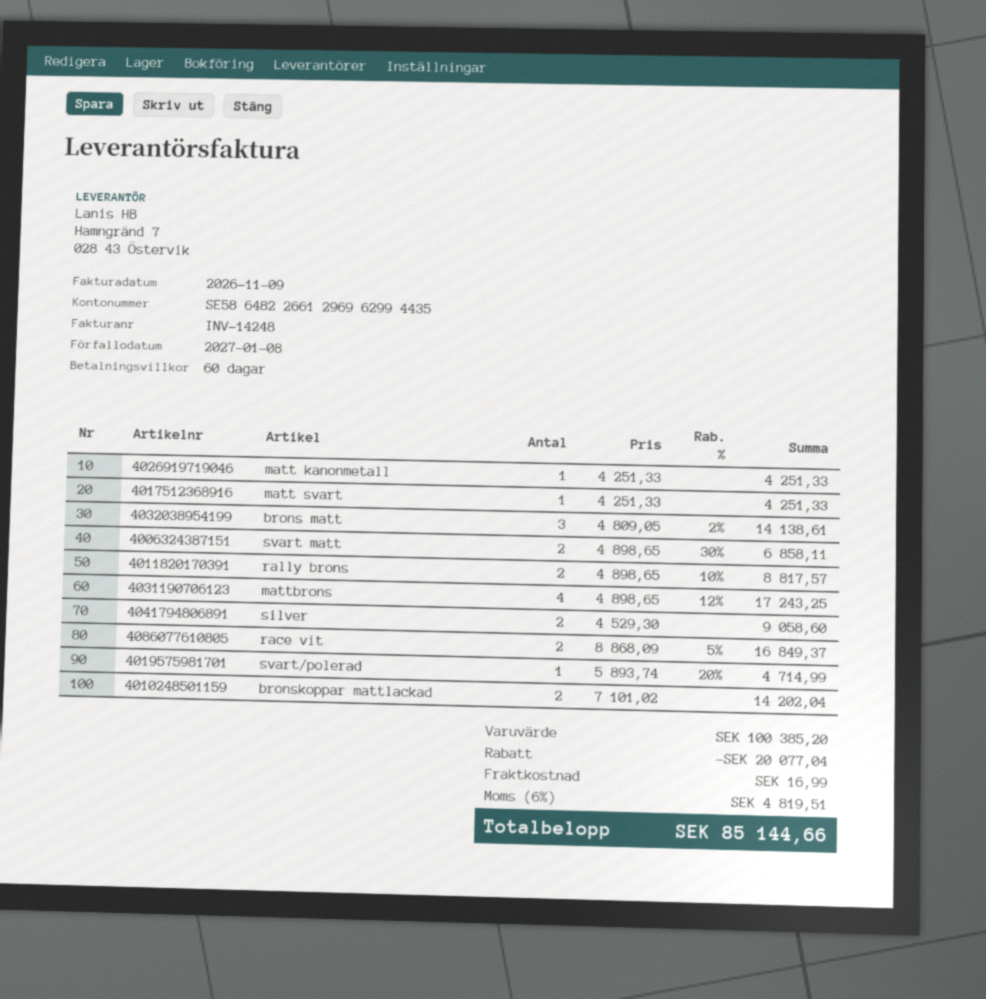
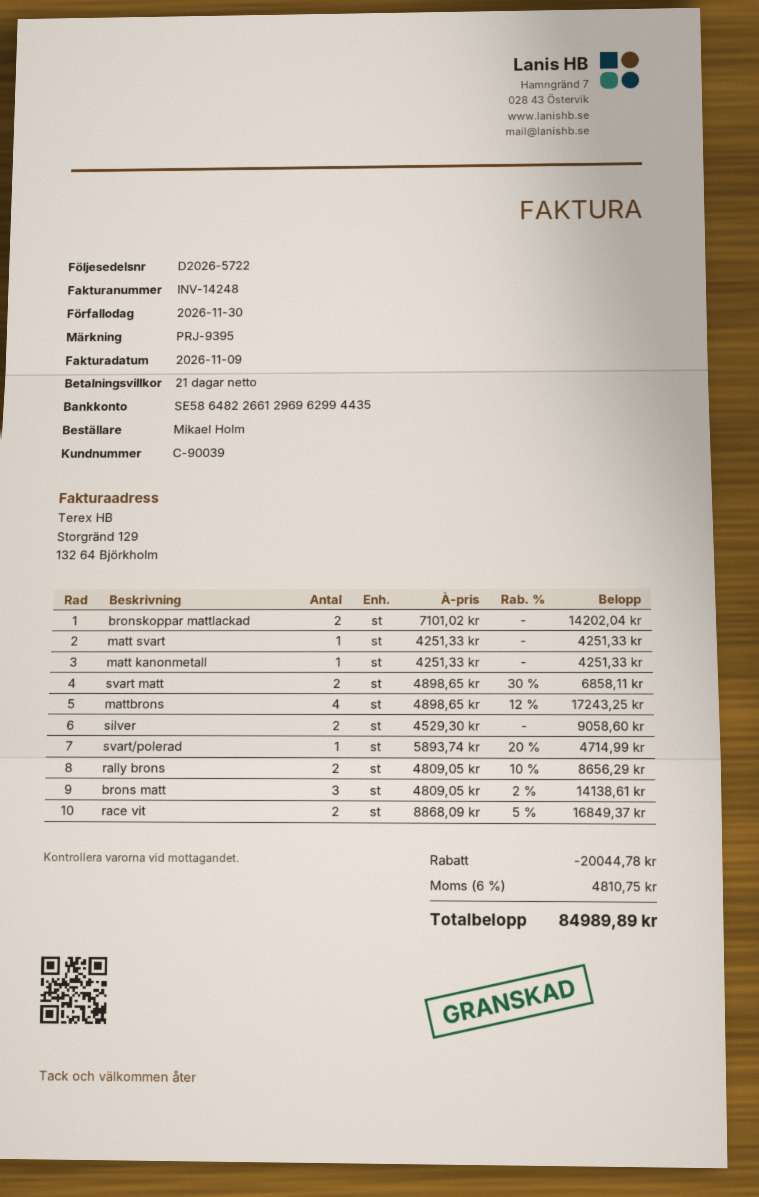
payment terms: 60 days -> 21 days
due date: 2027-01-08 -> 2026-11-30
rally brons: 2 x 4898.65 - 10% = 8817.57 -> 2 x 4809.05 - 10% = 8656.29
discount: 20077.04 -> 20044.78
shipping: 16.99 -> none
tax: 6% = 4819.51 -> 6% = 4810.75
total: 85144.66 -> 84989.89

